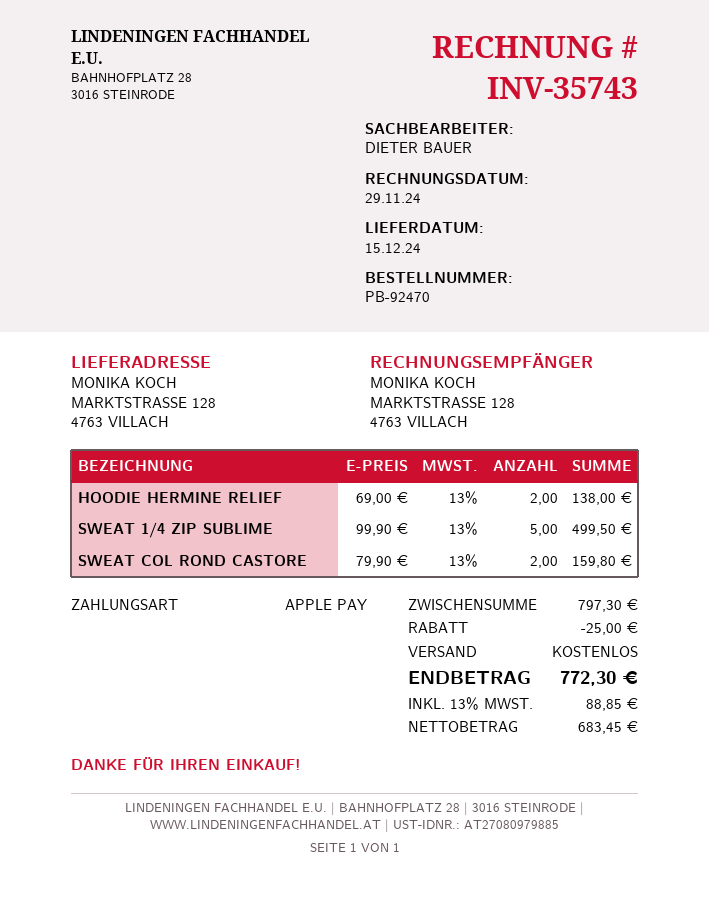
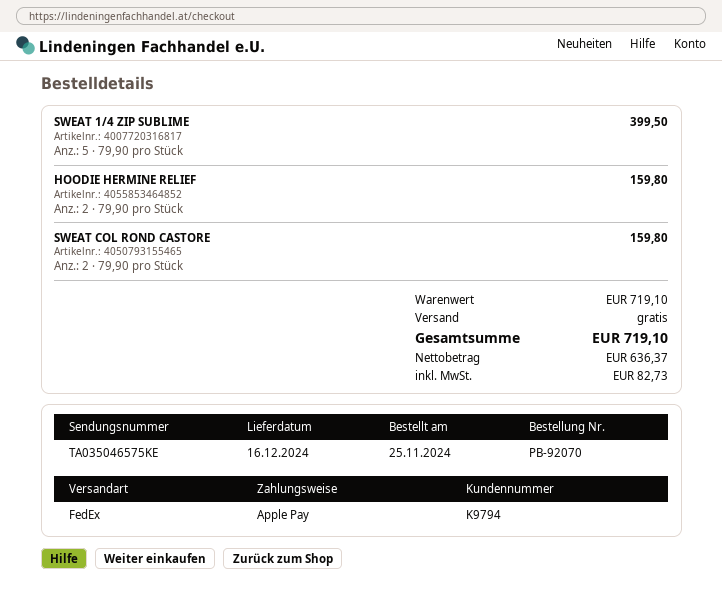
order number: PB-92470 -> PB-92070
delivery date: 2024-12-15 -> 2024-12-16
HOODIE HERMINE RELIEF: 2 x 69.00 = 138.00 -> 2 x 79.90 = 159.80
SWEAT 1/4 ZIP SUBLIME: 5 x 99.90 = 499.50 -> 5 x 79.90 = 399.50
subtotal: 797.30 -> 719.10
discount: 25.00 -> none
net: 683.45 -> 636.37
tax: 88.85 -> 82.73
total: 772.30 -> 719.10

